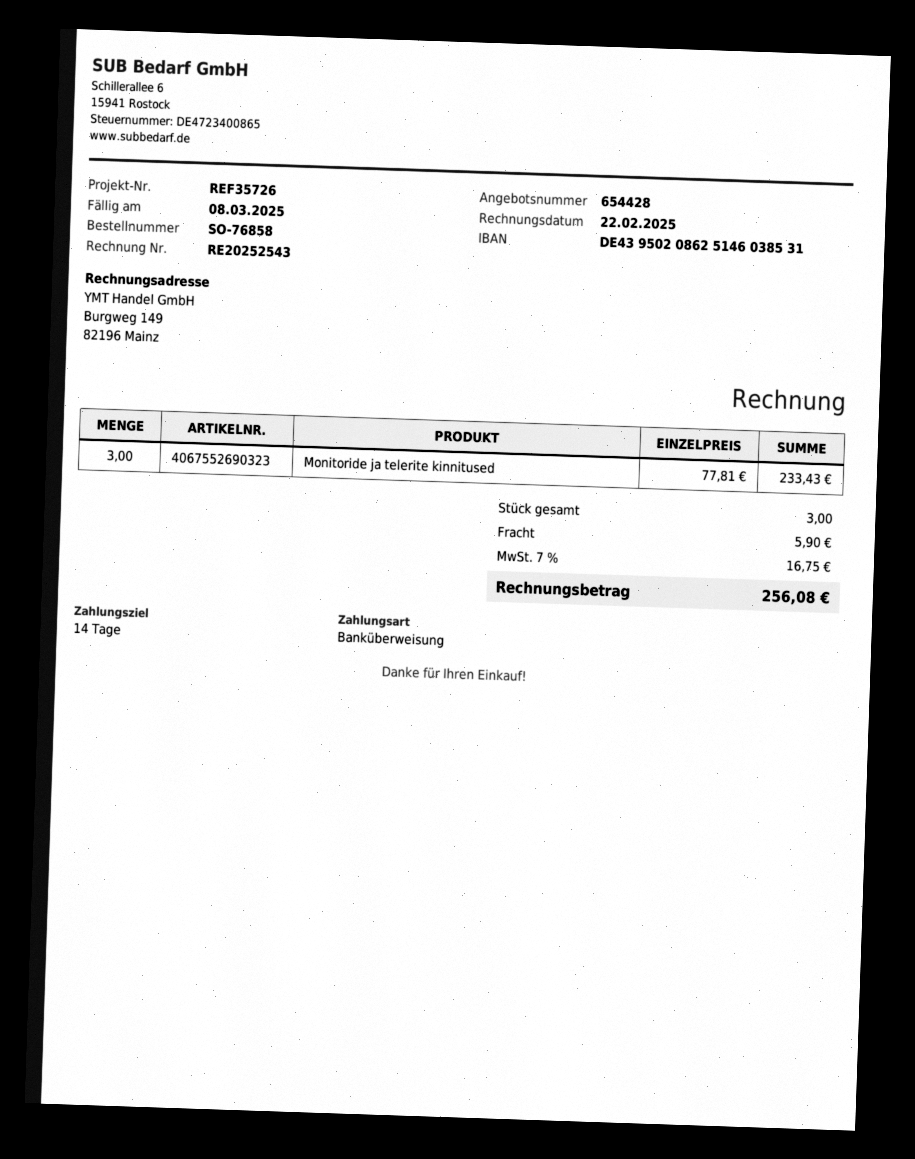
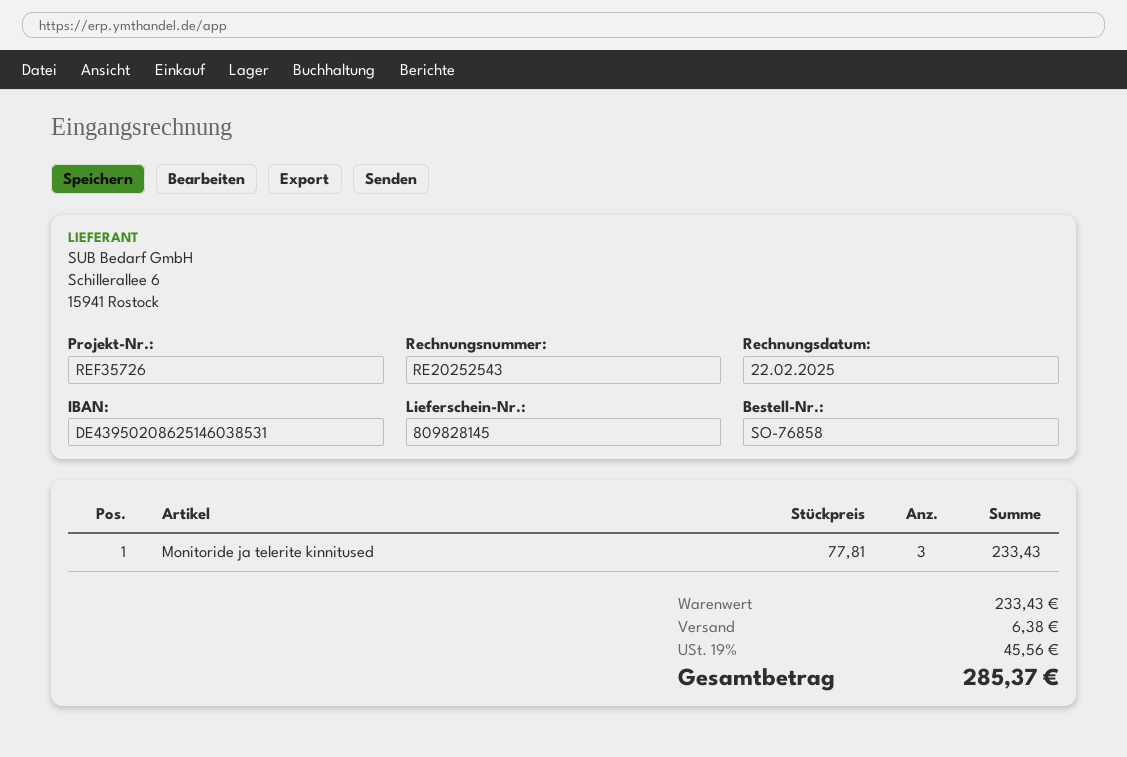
shipping: 5.90 -> 6.38
tax: 7% = 16.75 -> 19% = 45.56
total: 256.08 -> 285.37

